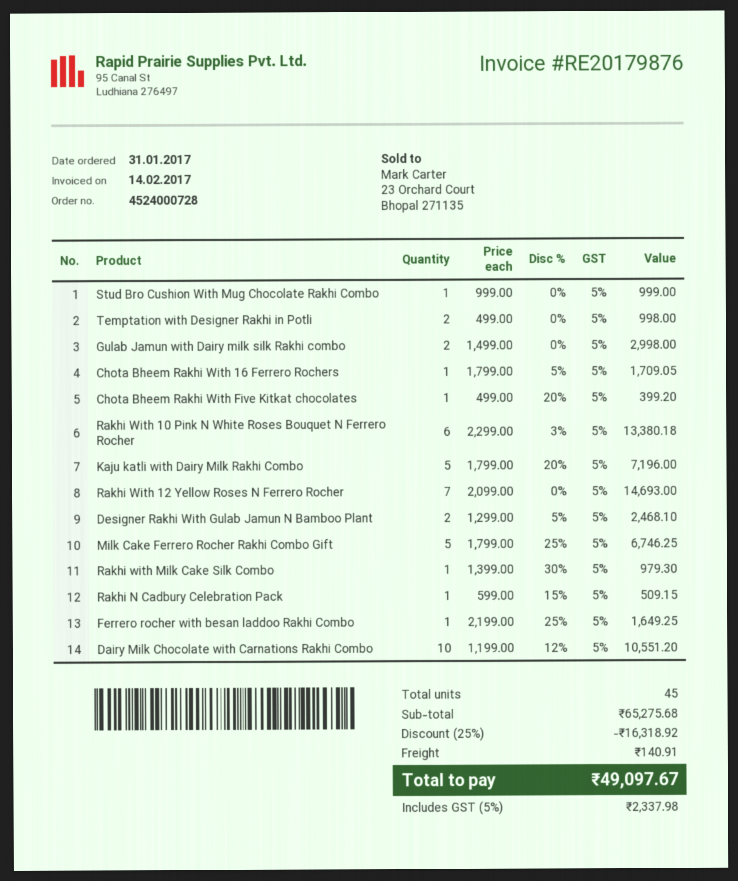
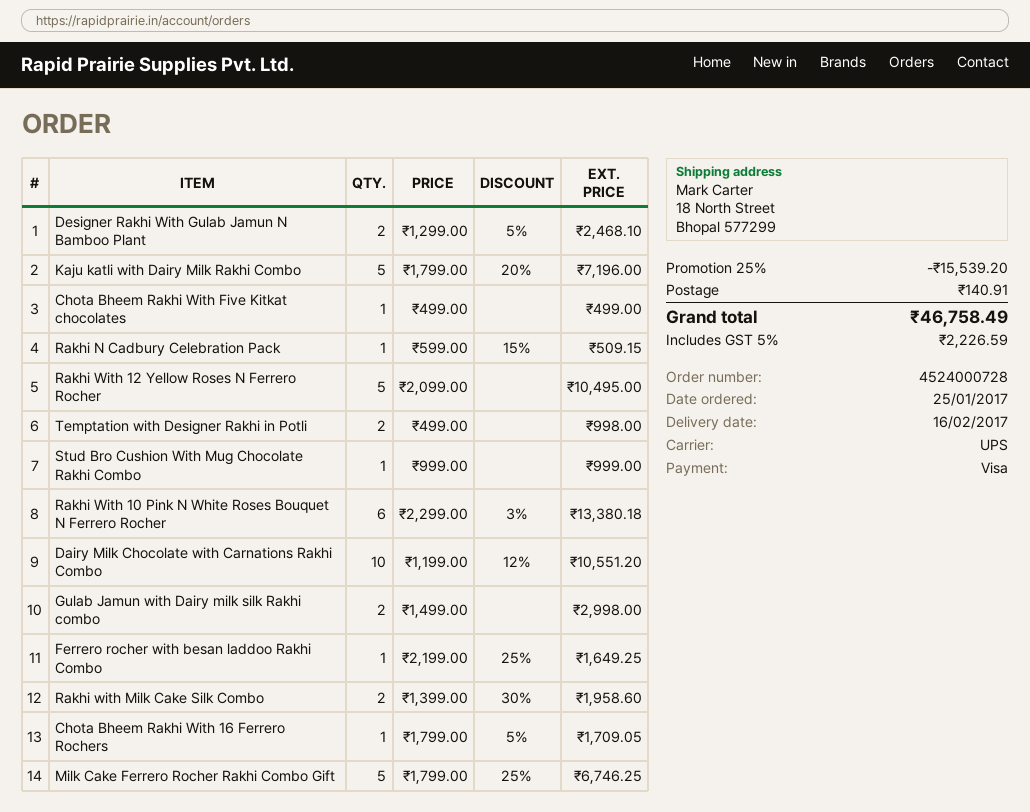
order date: 2017-01-31 -> 2017-01-25
Chota Bheem Rakhi With Five Kitkat chocolates: 1 x 499.00 - 20% = 399.20 -> 1 x 499.00 = 499.00
Rakhi With 12 Yellow Roses N Ferrero Rocher: 7 x 2099.00 = 14693.00 -> 5 x 2099.00 = 10495.00
Rakhi with Milk Cake Silk Combo: 1 x 1399.00 - 30% = 979.30 -> 2 x 1399.00 - 30% = 1958.60
discount: 25% = 16318.92 -> 25% = 15539.20
tax: 5% = 2337.98 -> 5% = 2226.59
total: 49097.67 -> 46758.49

